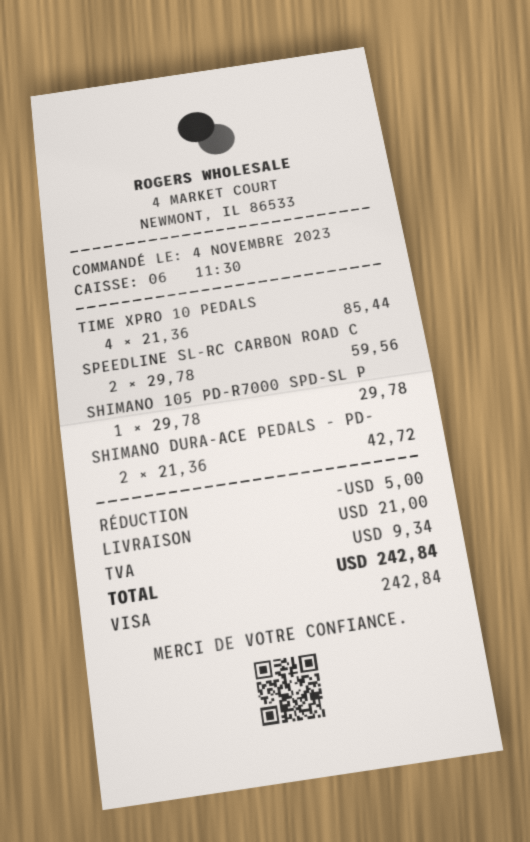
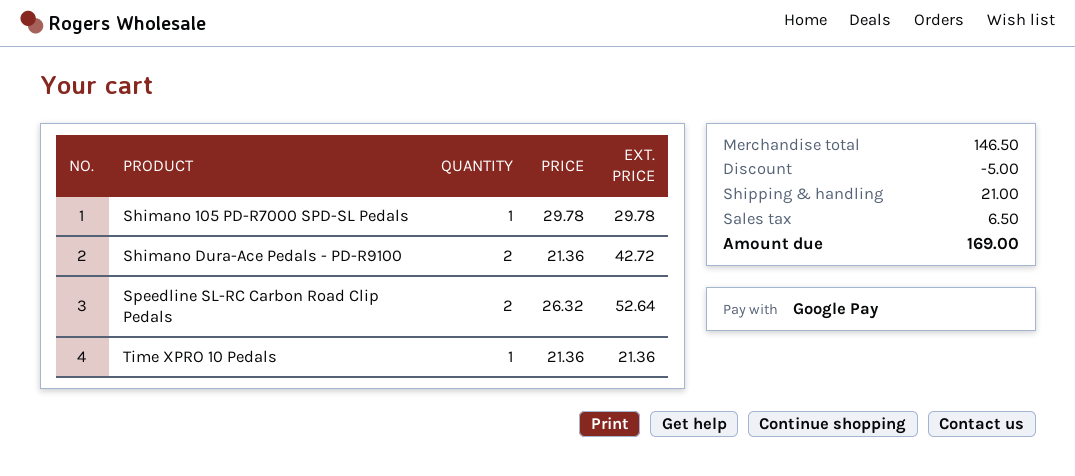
payment method: Visa -> Google Pay
TIME XPRO 10 PEDALS: 4 x 21.36 = 85.44 -> 1 x 21.36 = 21.36
SPEEDLINE SL-RC CARBON ROAD C: 2 x 29.78 = 59.56 -> 2 x 26.32 = 52.64
tax: 9.34 -> 6.50
total: 242.84 -> 169.00

